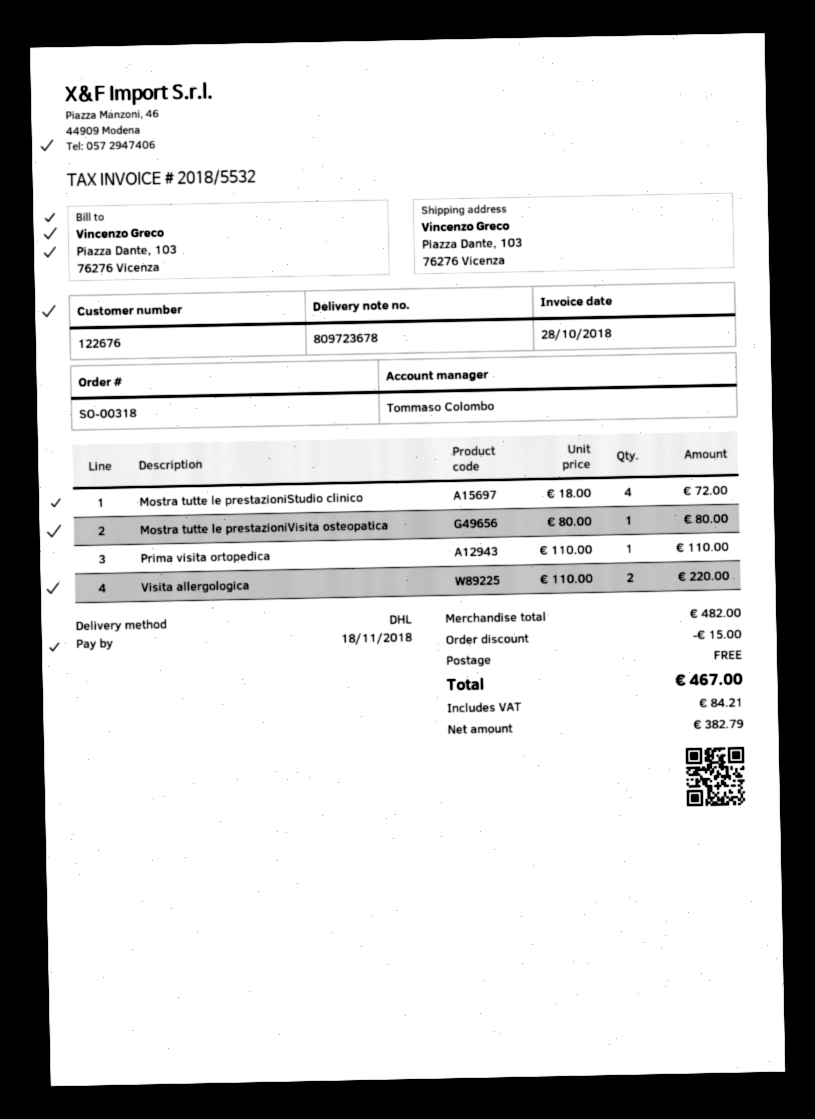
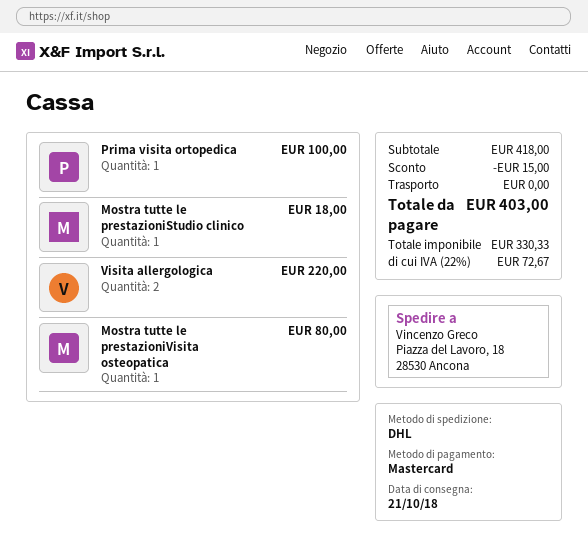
ship to: Piazza Dante, 103, 76276 Vicenza -> Piazza del Lavoro, 18, 28530 Ancona
Mostra tutte le prestazioniStudio clinico: 4 for 72.00 -> 1 for 18.00
Prima visita ortopedica: 1 for 110.00 -> 1 for 100.00
subtotal: 482.00 -> 418.00
net: 382.79 -> 330.33
tax: 84.21 -> 72.67
total: 467.00 -> 403.00

